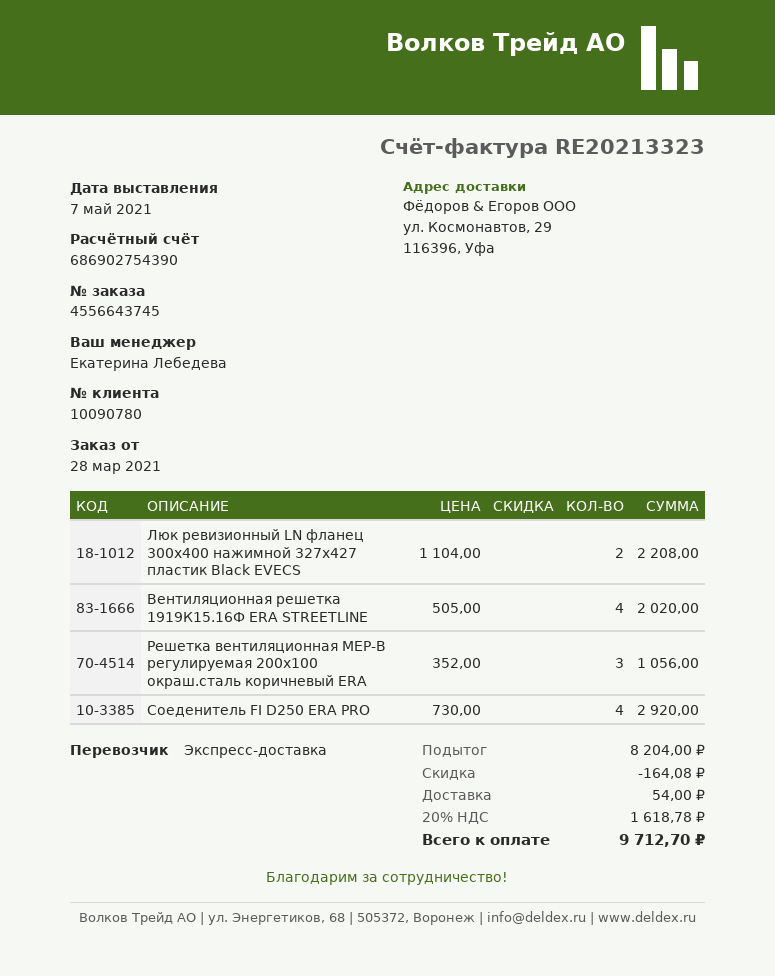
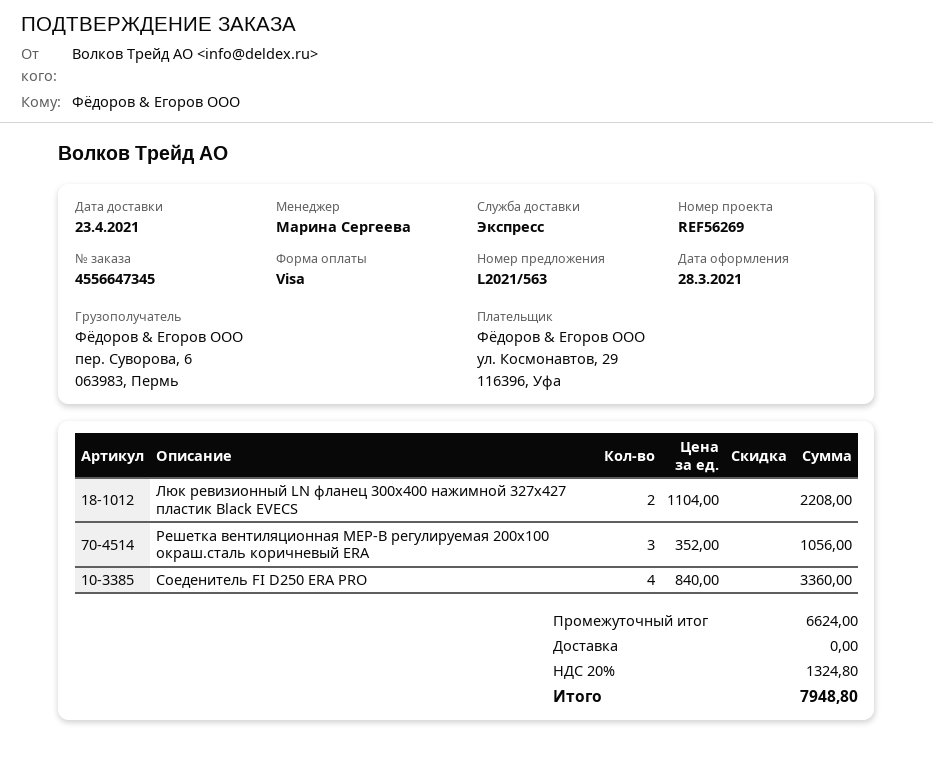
order number: 4556643745 -> 4556647345
sales rep: Екатерина Лебедева -> Марина Сергеева
ship to: ул. Космонавтов, 29, 116396, Уфа -> пер. Суворова, 6, 063983, Пермь
Вентиляционная решетка 1919К15.16Ф ERA STREETLINE: 4 x 505.00 = 2020.00 -> none
Соеденитель FI D250 ERA PRO: 4 x 730.00 = 2920.00 -> 4 x 840.00 = 3360.00
subtotal: 8204.00 -> 6624.00
discount: 164.08 -> none
shipping: 54.00 -> 0.00
tax: 20% = 1618.78 -> 20% = 1324.80
total: 9712.70 -> 7948.80

